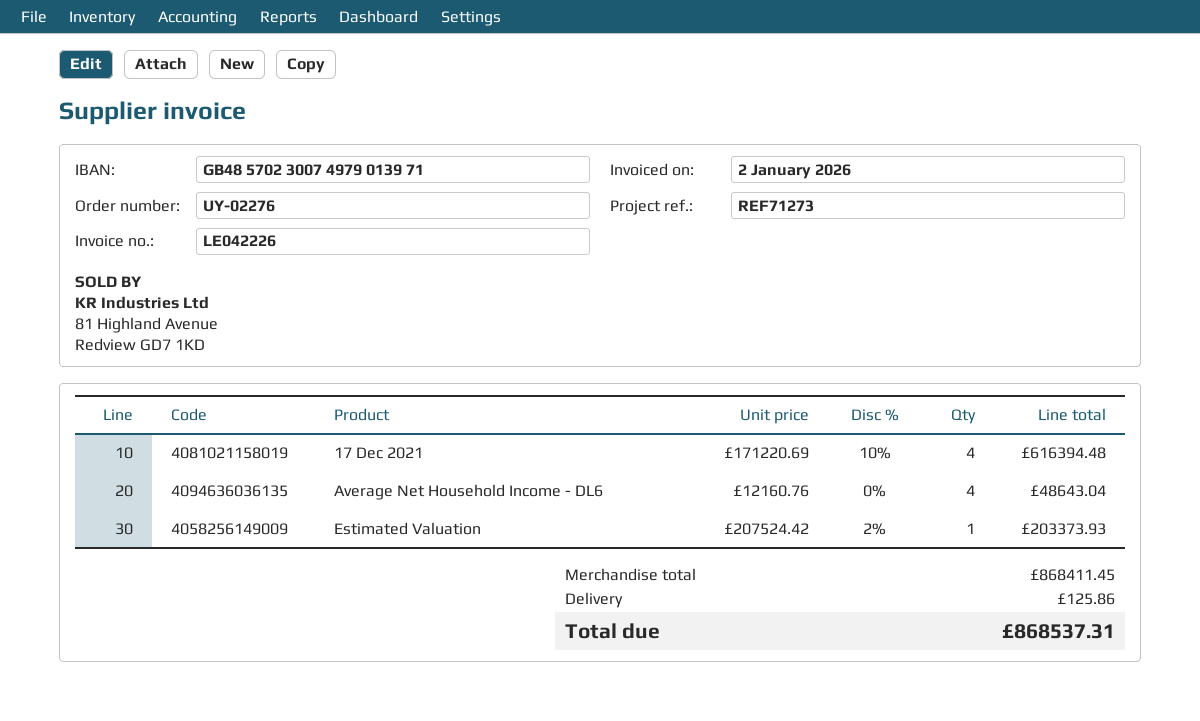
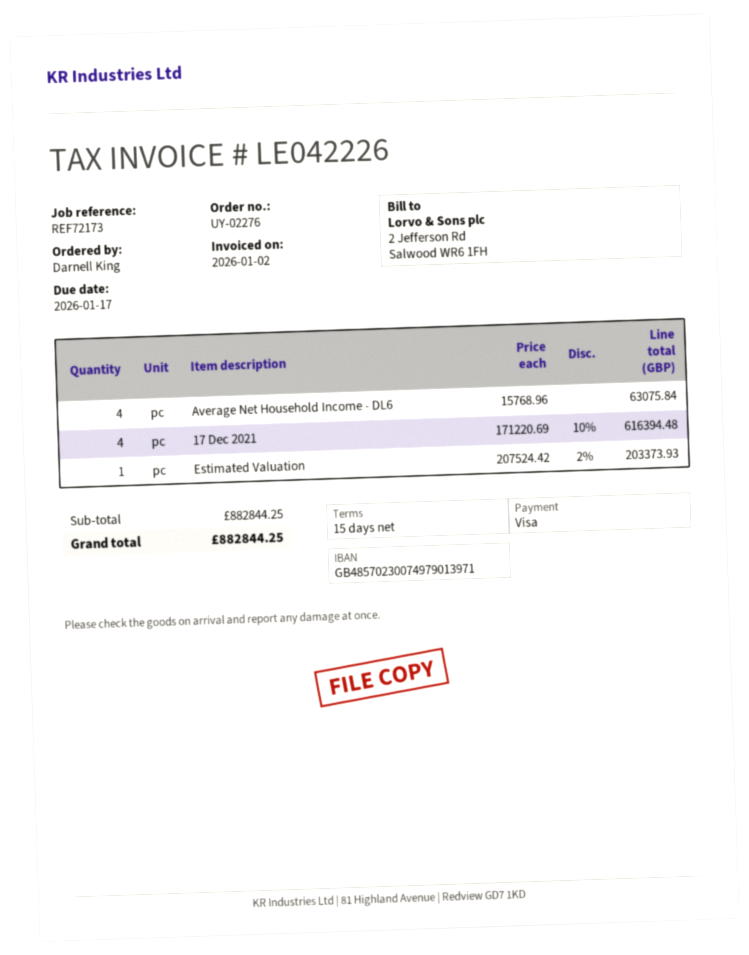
reference: REF71273 -> REF72173
Average Net Household Income - DL6: 4 x 12160.76 = 48643.04 -> 4 x 15768.96 = 63075.84
subtotal: 868411.45 -> 882844.25
shipping: 125.86 -> none
total: 868537.31 -> 882844.25

